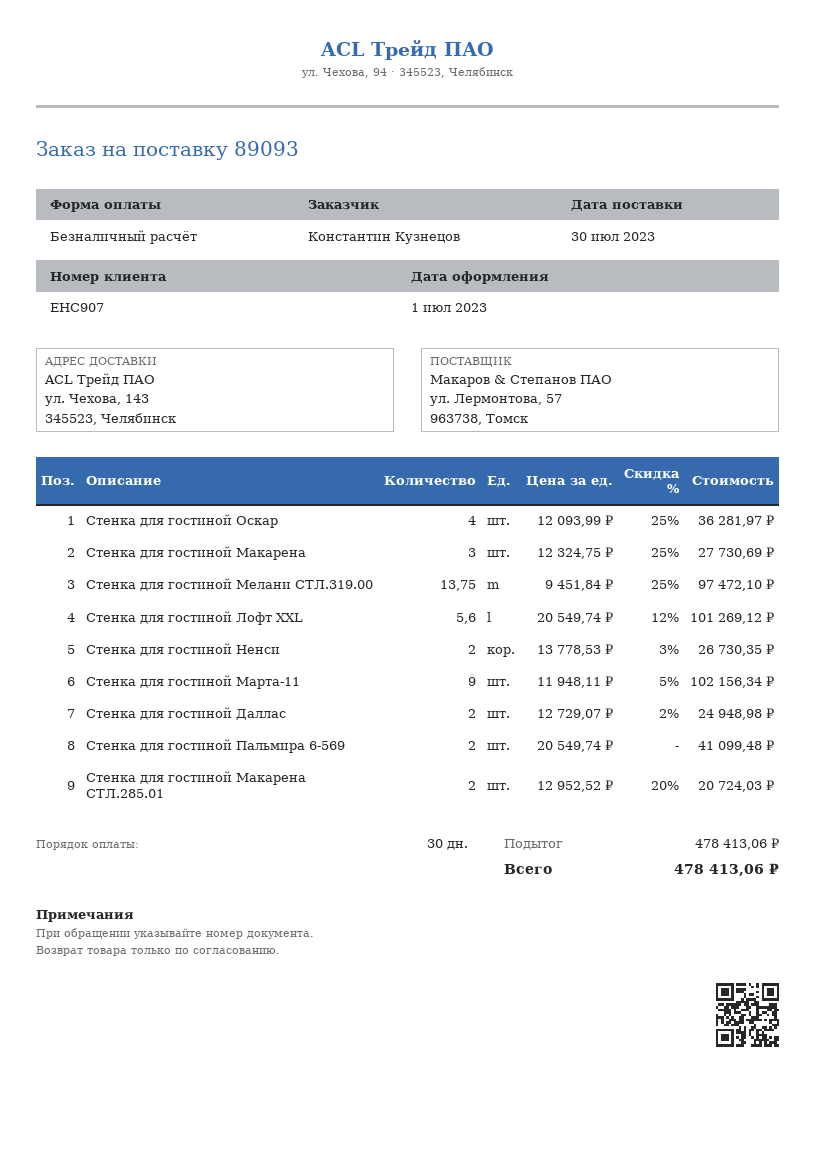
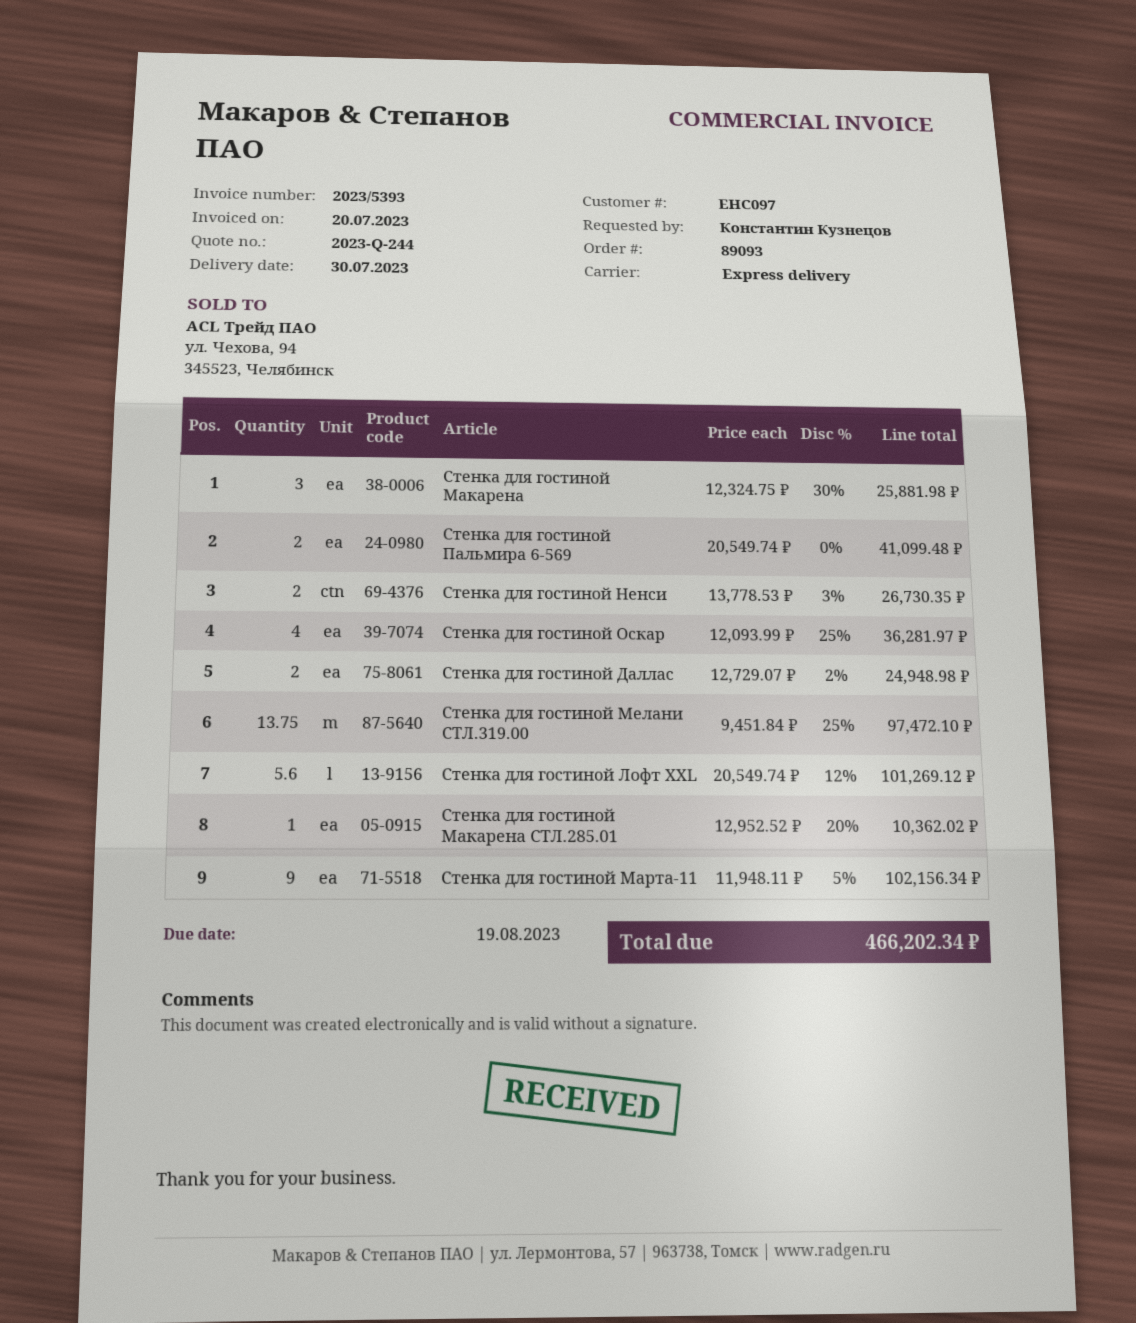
customer number: EHC907 -> EHC097
Стенка для гостиной Макарена: 3 x 12324.75 - 25% = 27730.69 -> 3 x 12324.75 - 30% = 25881.98
Стенка для гостиной Макарена СТЛ.285.01: 2 x 12952.52 - 20% = 20724.03 -> 1 x 12952.52 - 20% = 10362.02
total: 478413.06 -> 466202.34

